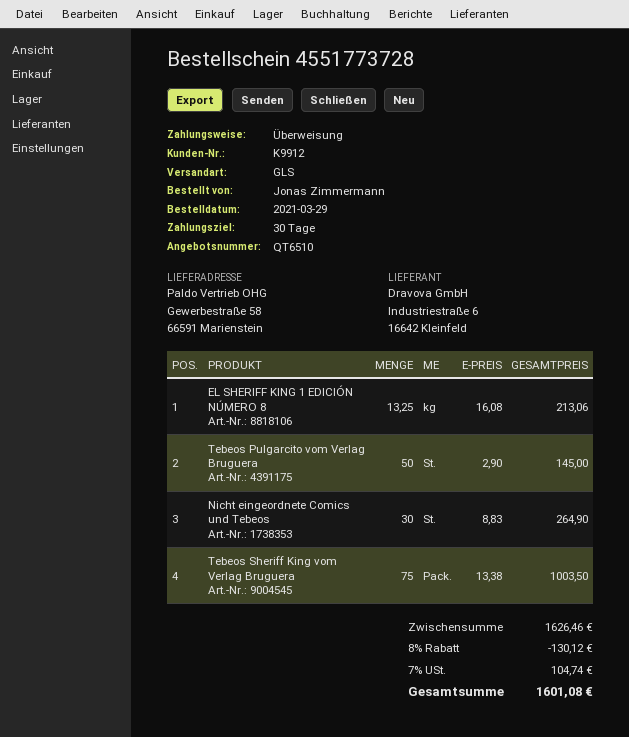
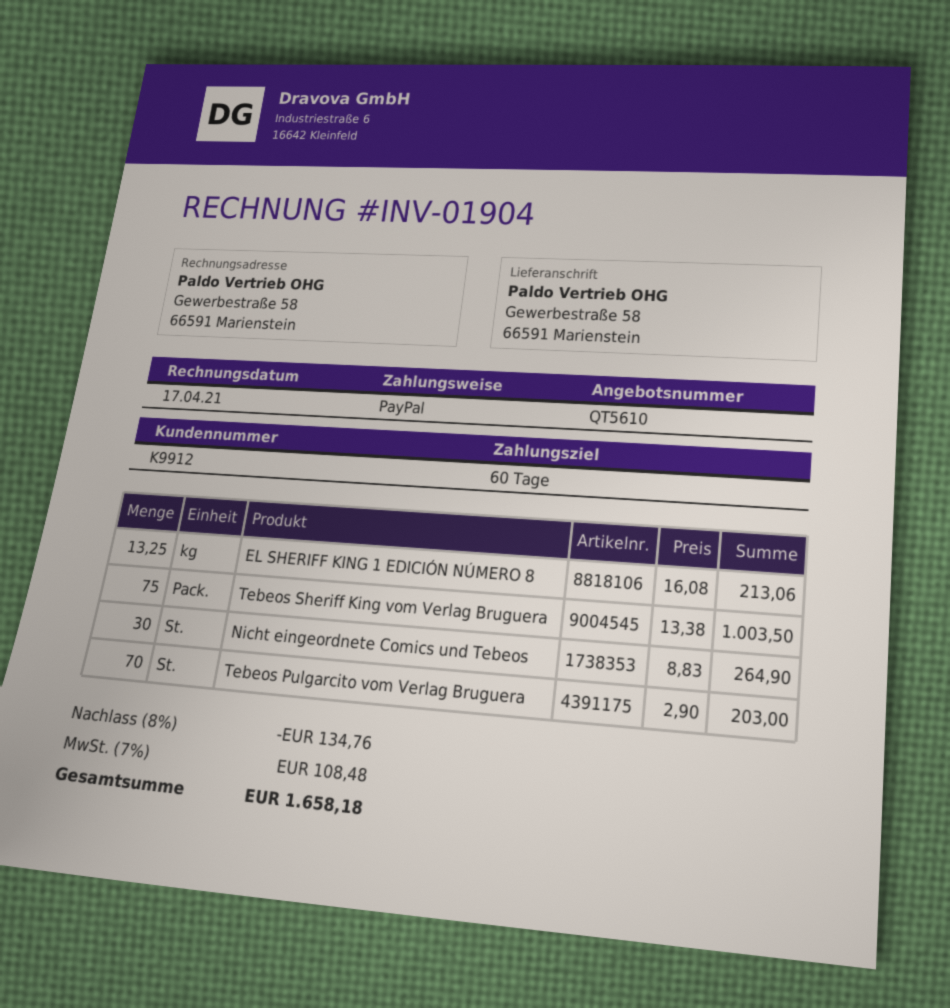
quote number: QT6510 -> QT5610
payment terms: 30 days -> 60 days
payment method: bank transfer -> PayPal
Tebeos Pulgarcito vom Verlag Bruguera: 50 x 2.90 = 145.00 -> 70 x 2.90 = 203.00
discount: 8% = 130.12 -> 8% = 134.76
tax: 7% = 104.74 -> 7% = 108.48
total: 1601.08 -> 1658.18

